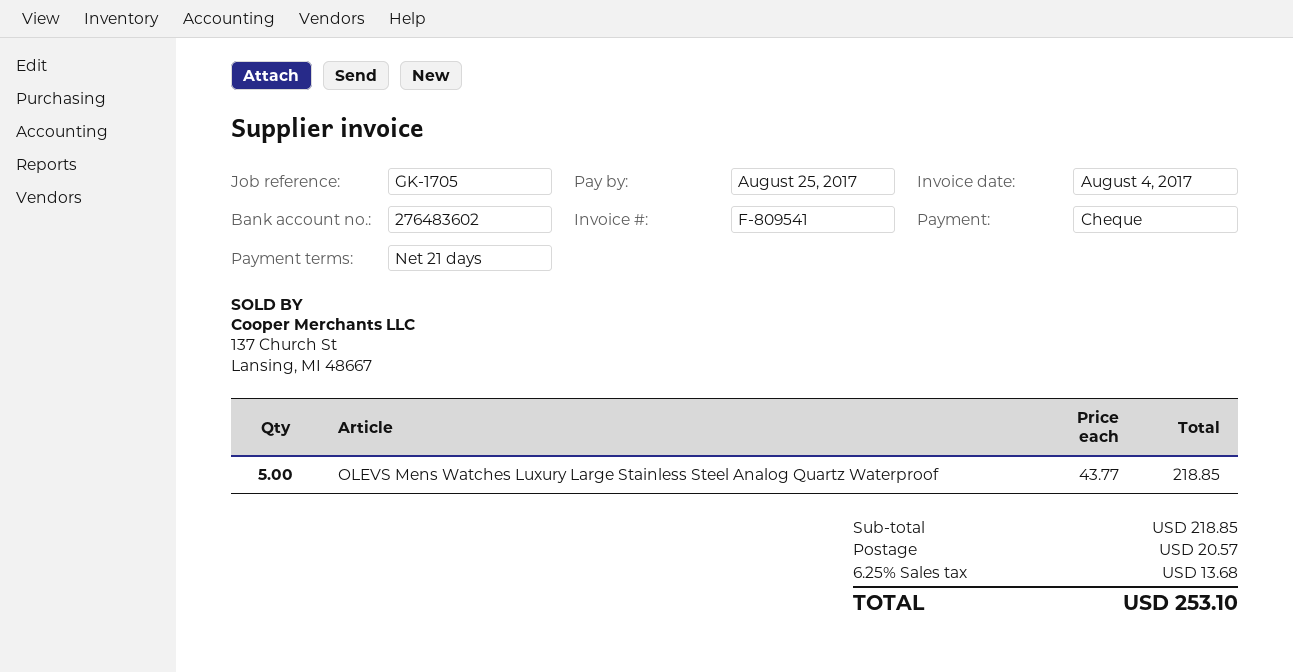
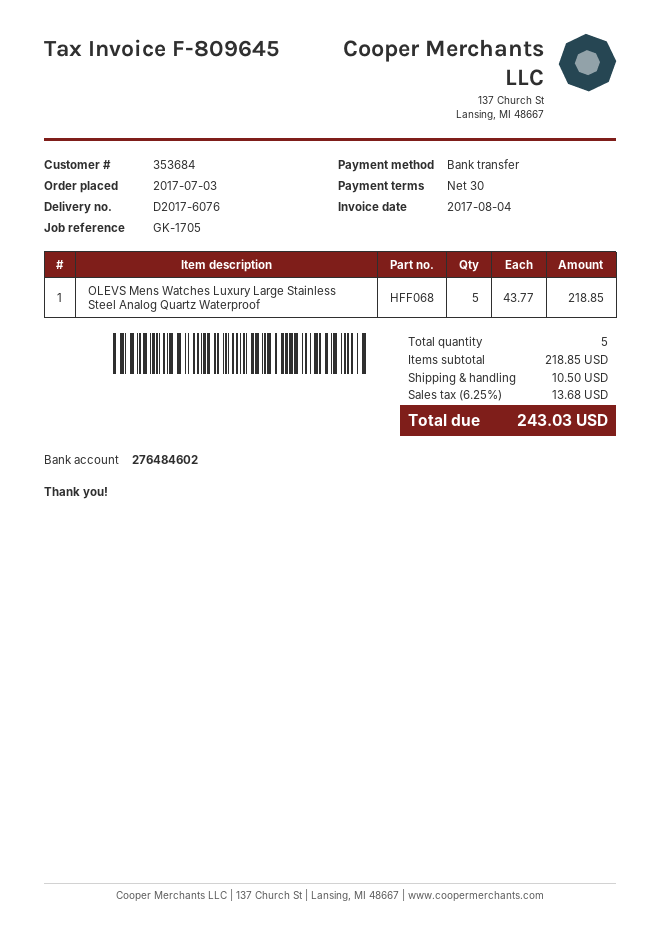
invoice number: F-809541 -> F-809645
payment terms: 21 days -> 30 days
payment method: cheque -> bank transfer
bank account: 276483602 -> 276484602
shipping: 20.57 -> 10.50
total: 253.10 -> 243.03

